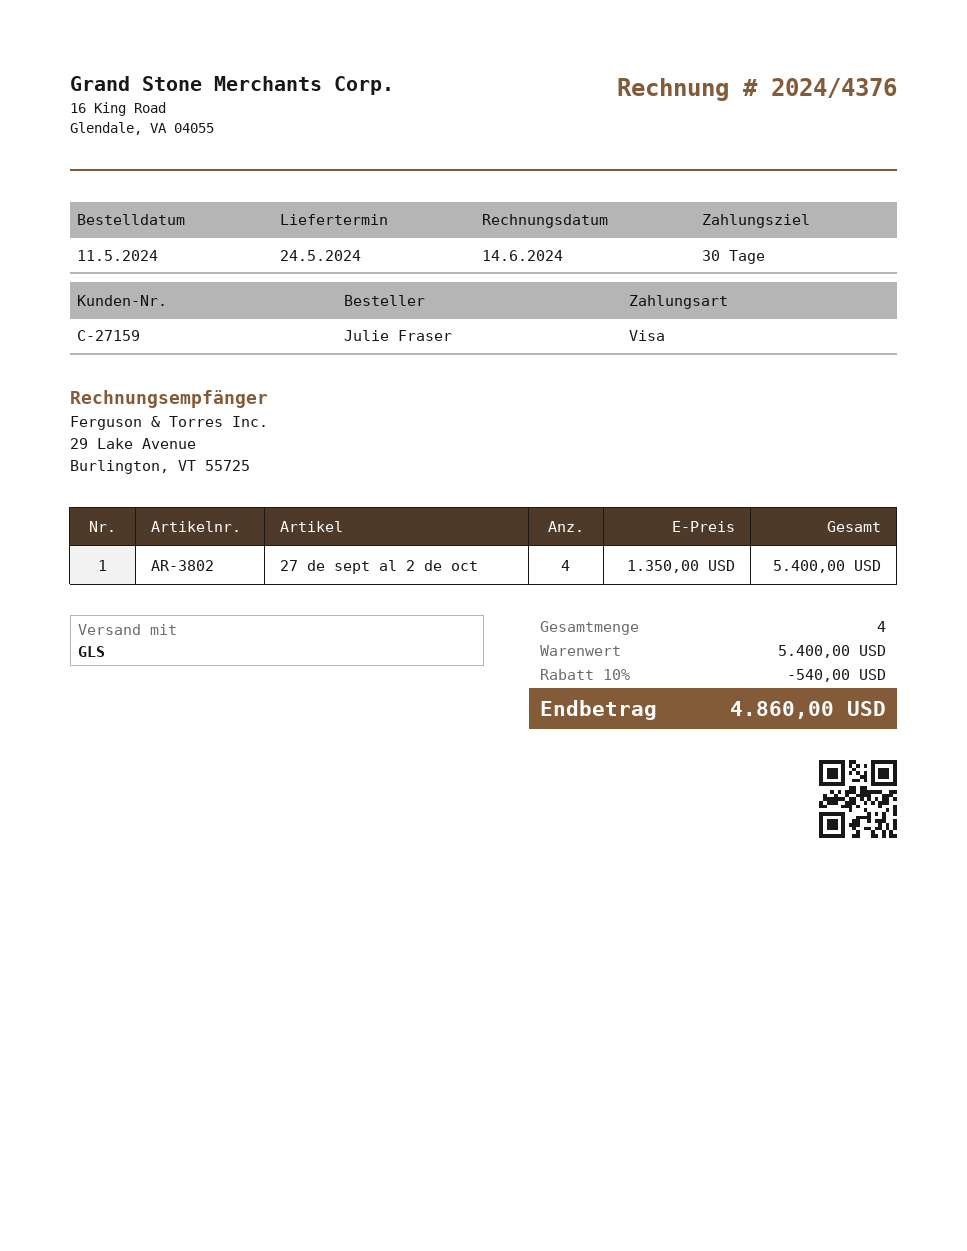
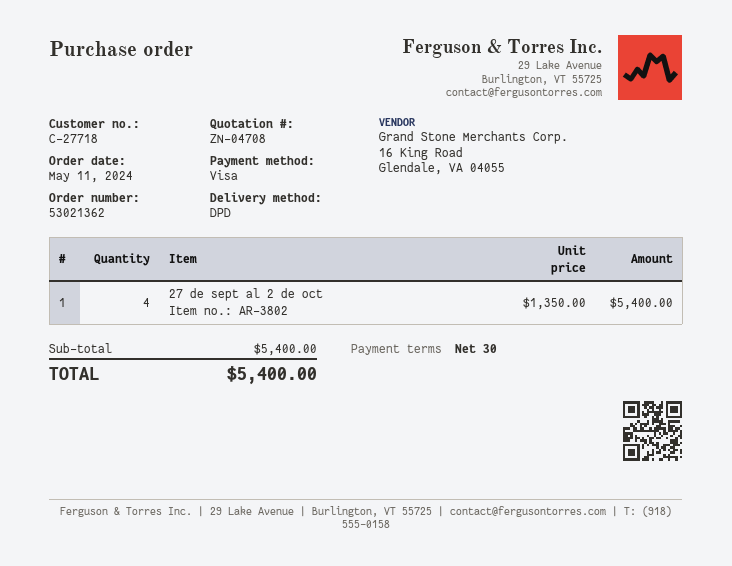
customer number: C-27159 -> C-27718
shipping method: GLS -> DPD
discount: 10% = 540.00 -> none
total: 4860.00 -> 5400.00

